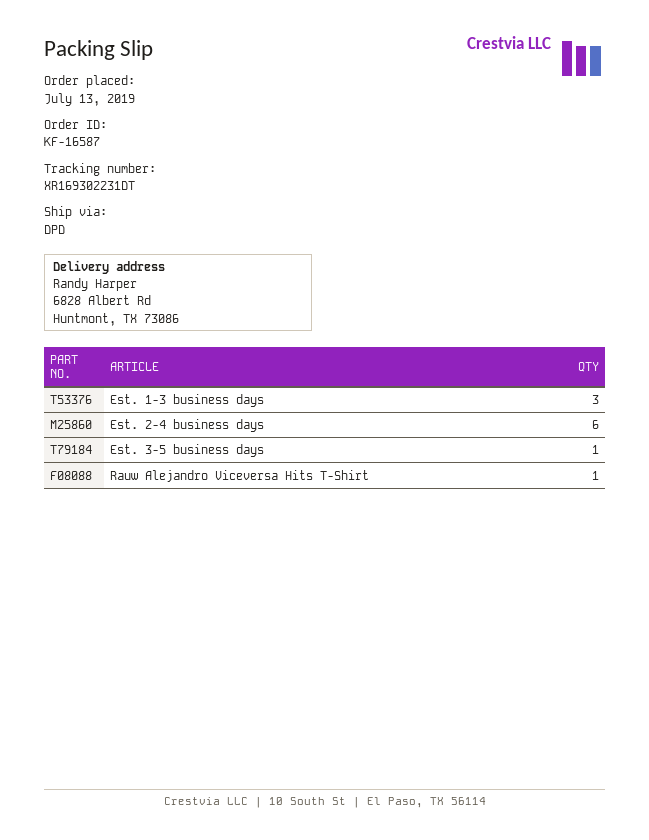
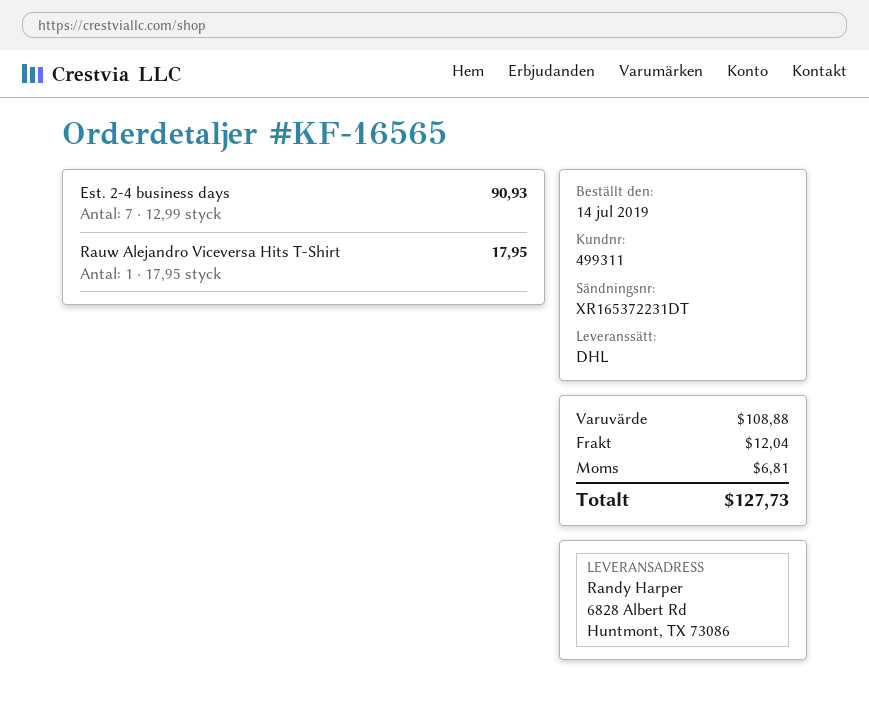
order number: KF-16587 -> KF-16565
order date: 2019-07-13 -> 2019-07-14
shipping method: DPD -> DHL
tracking number: XR169302231DT -> XR165372231DT
Est. 1-3 business days: 3 -> none
Est. 2-4 business days: 6 -> 7
Est. 3-5 business days: 1 -> none

